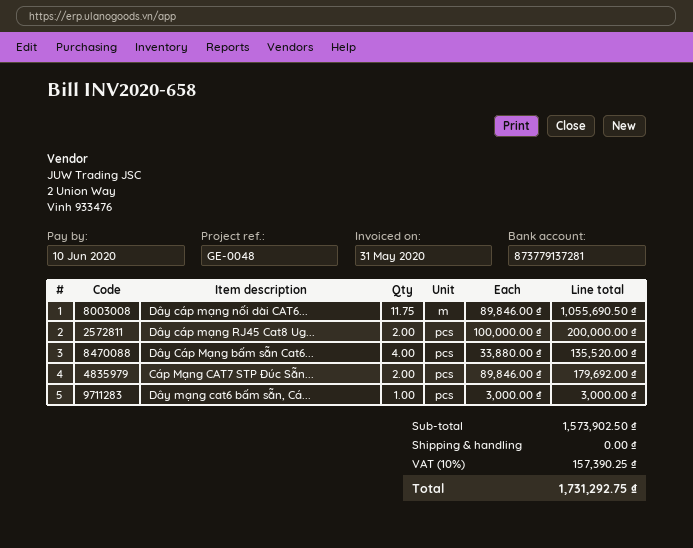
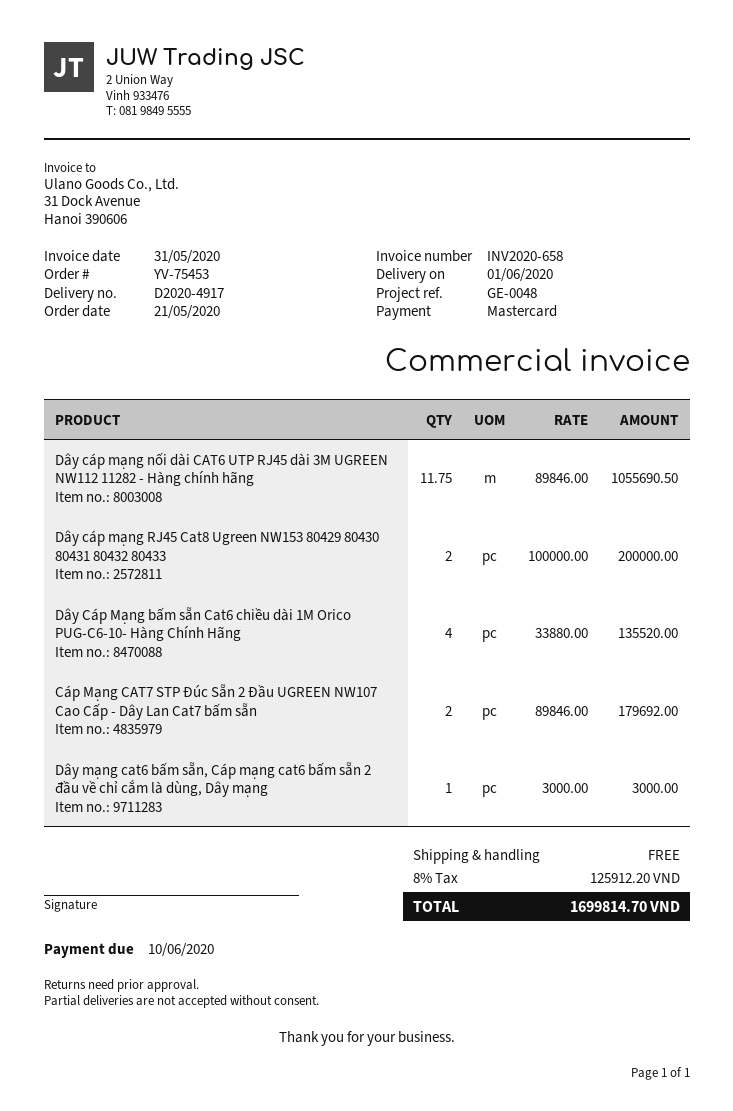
tax: 10% = 157390.25 -> 8% = 125912.20
total: 1731292.75 -> 1699814.70

